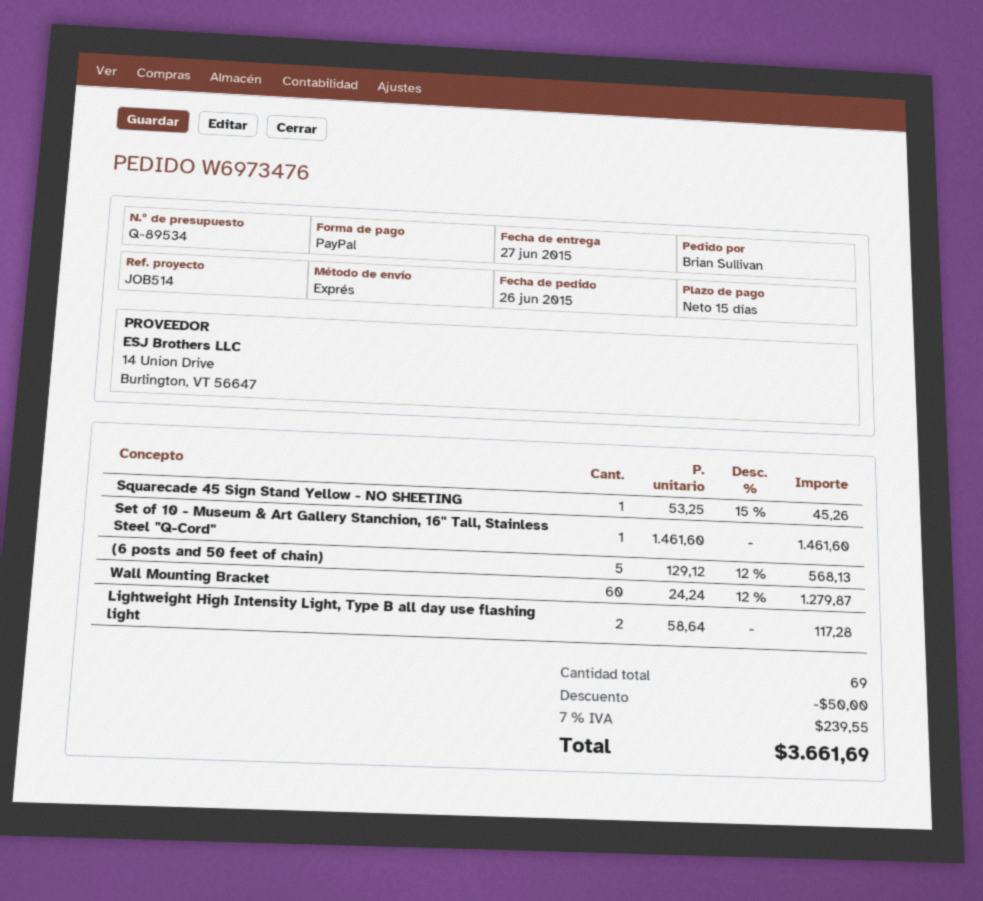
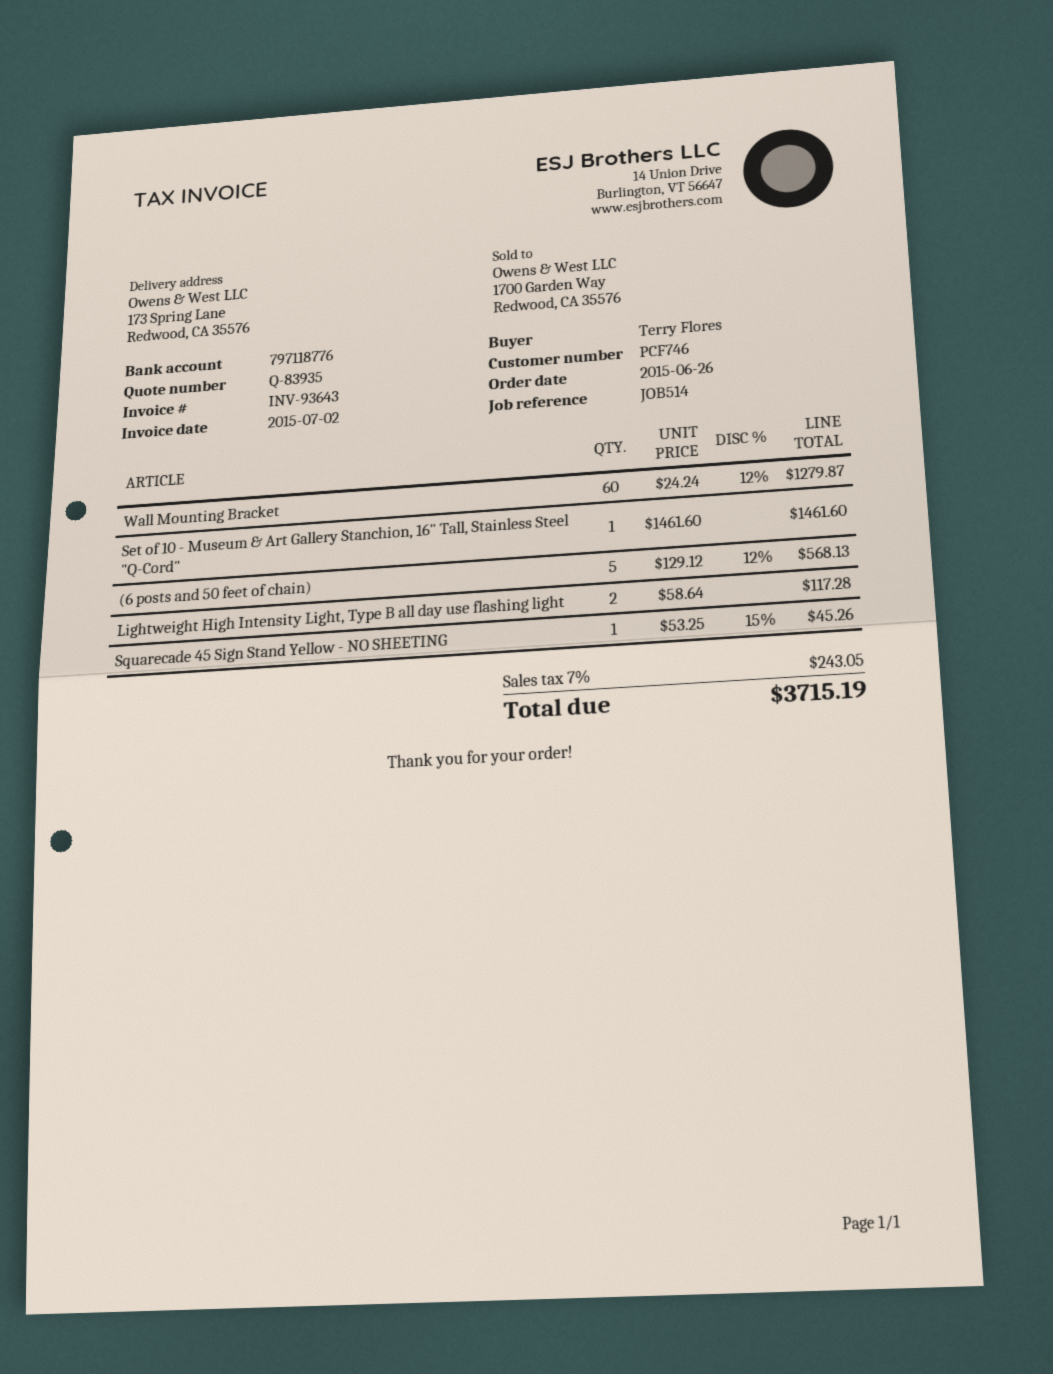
quote number: Q-89534 -> Q-83935
ordered by: Brian Sullivan -> Terry Flores
discount: 50.00 -> none
tax: 7% = 239.55 -> 7% = 243.05
total: 3661.69 -> 3715.19

